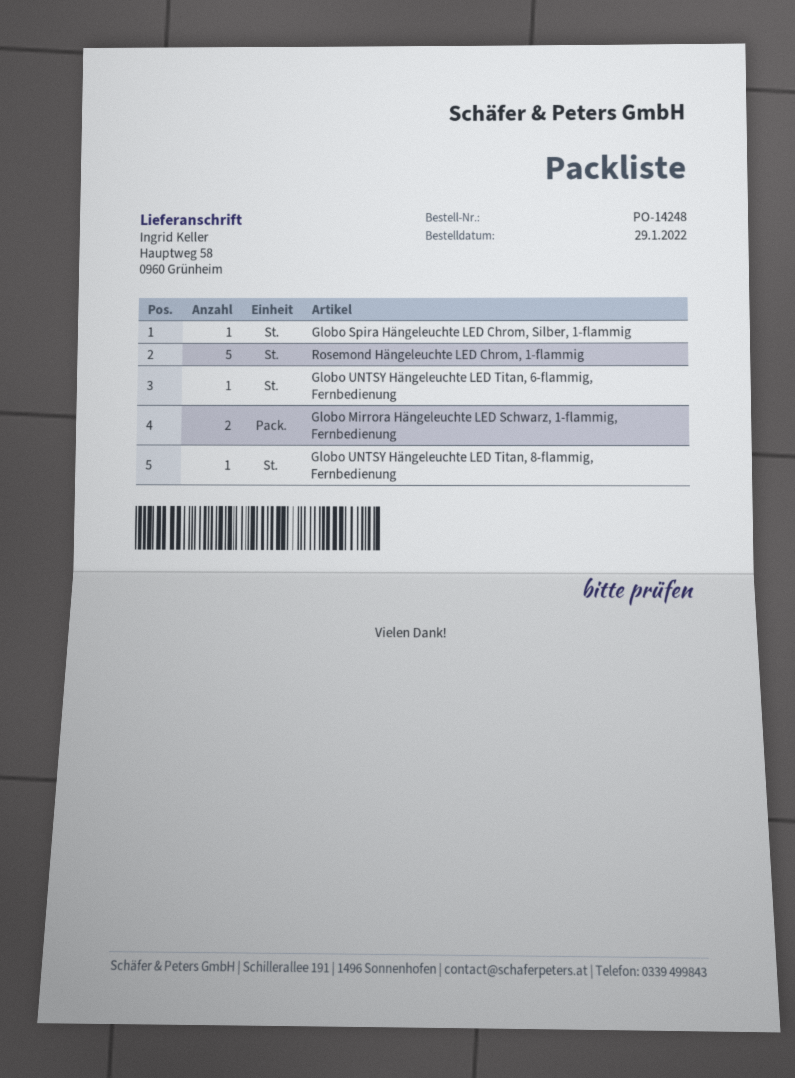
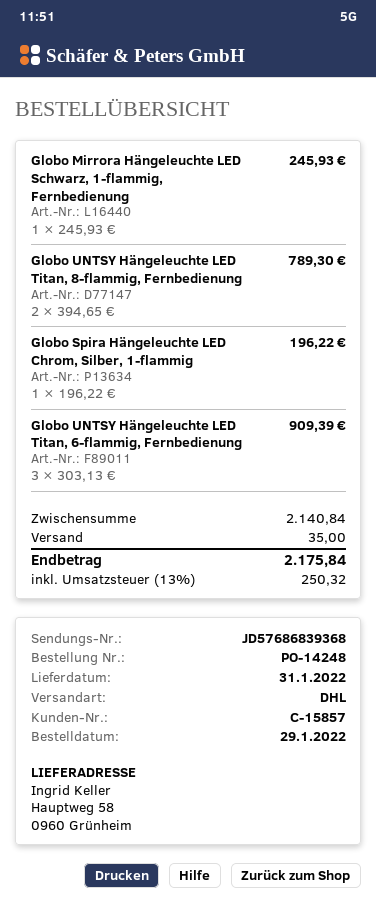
Rosemond Hängeleuchte LED Chrom, 1-flammig: 5 -> none
Globo UNTSY Hängeleuchte LED Titan, 6-flammig, Fernbedienung: 1 -> 3
Globo Mirrora Hängeleuchte LED Schwarz, 1-flammig, Fernbedienung: 2 -> 1
Globo UNTSY Hängeleuchte LED Titan, 8-flammig, Fernbedienung: 1 -> 2

